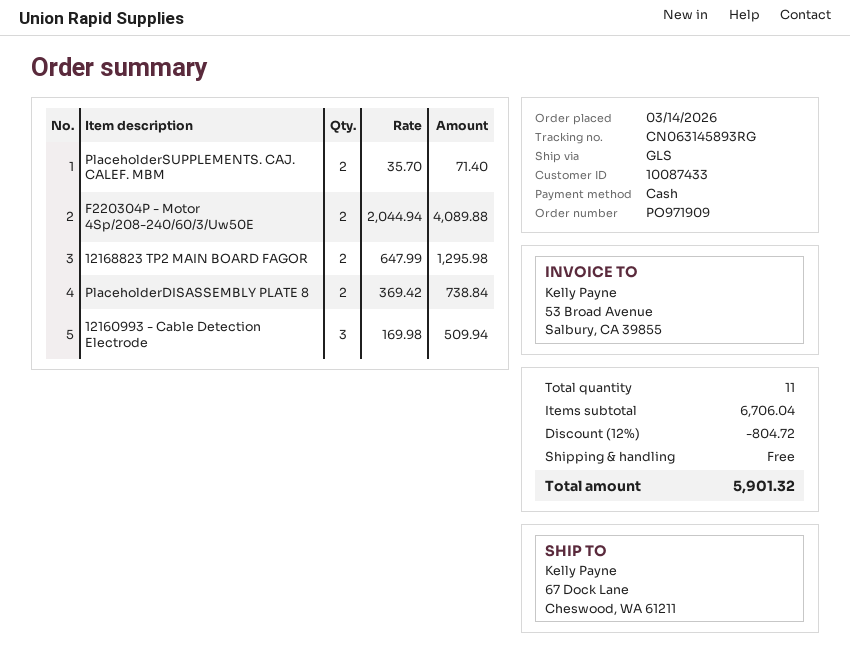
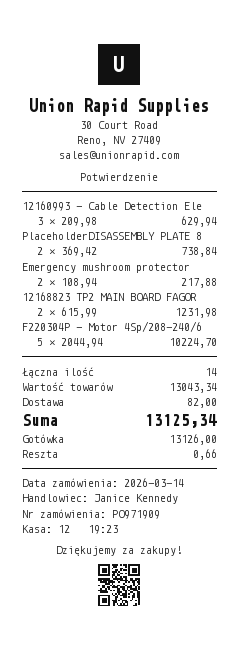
PlaceholderSUPPLEMENTS. CAJ. CALEF. MBM: 2 x 35.70 = 71.40 -> none
F220304P - Motor 4Sp/208-240/60/3/Uw50E: 2 x 2044.94 = 4089.88 -> 5 x 2044.94 = 10224.70
12168823 TP2 MAIN BOARD FAGOR: 2 x 647.99 = 1295.98 -> 2 x 615.99 = 1231.98
12160993 - Cable Detection Electrode: 3 x 169.98 = 509.94 -> 3 x 209.98 = 629.94
Emergency mushroom protector: none -> 2 x 108.94 = 217.88
total quantity: 11 -> 14
subtotal: 6706.04 -> 13043.34
discount: 12% = 804.72 -> none
shipping: 0.00 -> 82.00
total: 5901.32 -> 13125.34

